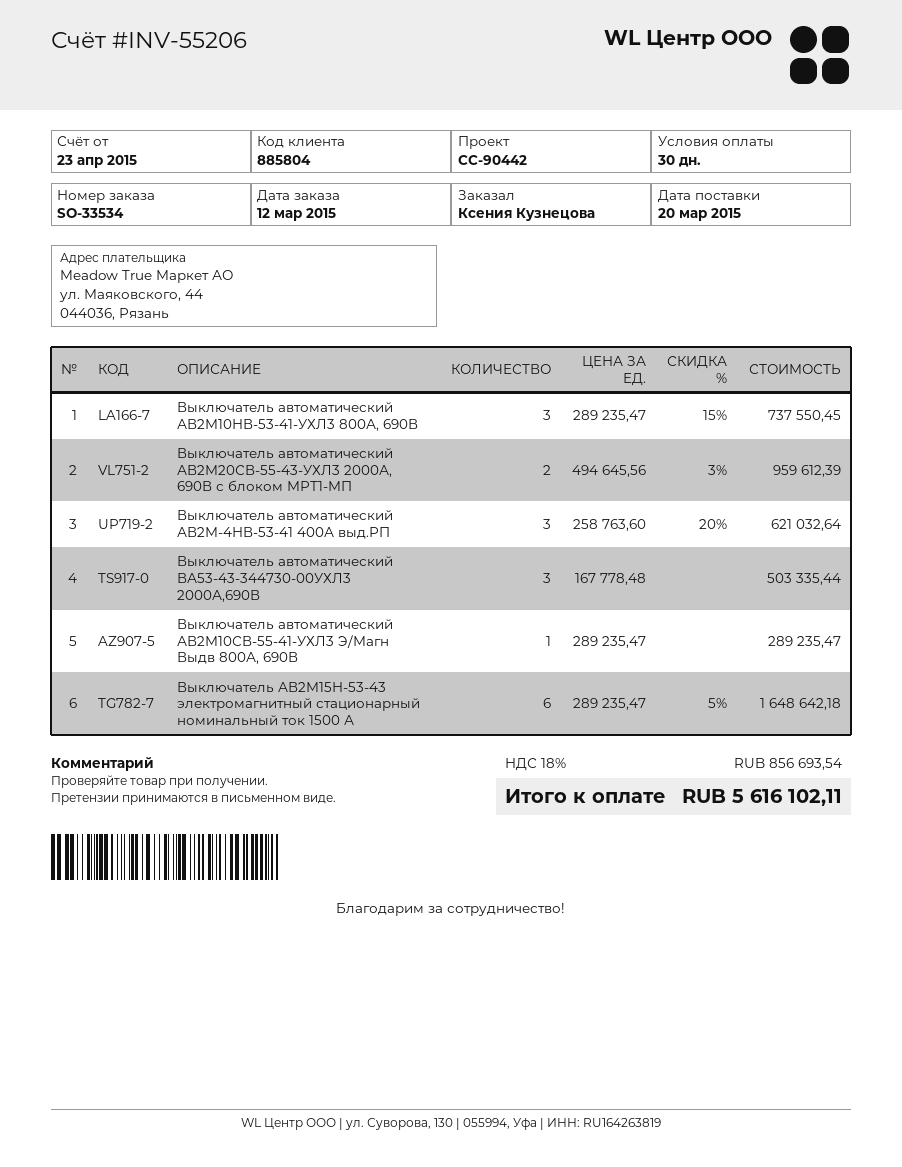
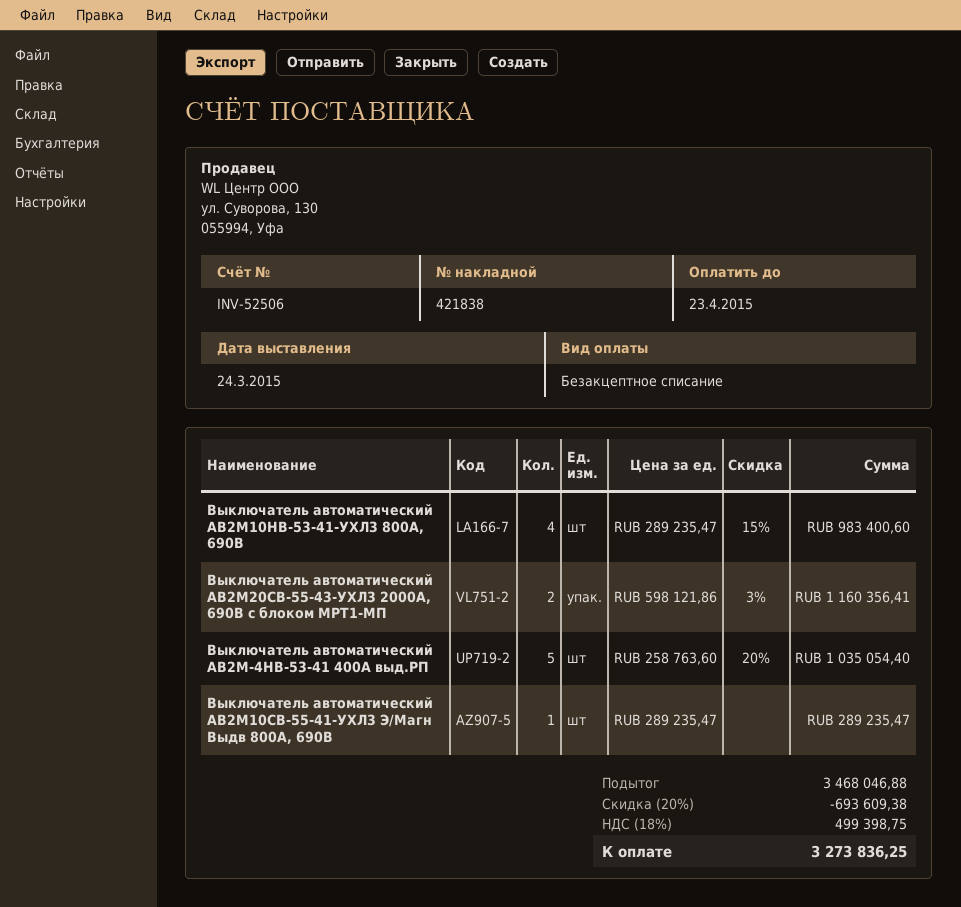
invoice number: INV-55206 -> INV-52506
invoice date: 2015-04-23 -> 2015-03-24
Выключатель автоматический АВ2М10НВ-53-41-УХЛ3 800А, 690В: 3 x 289235.47 - 15% = 737550.45 -> 4 x 289235.47 - 15% = 983400.60
Выключатель автоматический АВ2М20СВ-55-43-УХЛ3 2000А, 690В с блоком МРТ1-МП: 2 x 494645.56 - 3% = 959612.39 -> 2 x 598121.86 - 3% = 1160356.41
Выключатель автоматический АВ2М-4НВ-53-41 400А выд.РП: 3 x 258763.60 - 20% = 621032.64 -> 5 x 258763.60 - 20% = 1035054.40
Выключатель автоматический ВА53-43-344730-00УХЛ3 2000А,690В: 3 x 167778.48 = 503335.44 -> none
Выключатель АВ2М15Н-53-43 электромагнитный стационарный номинальный ток 1500 А: 6 x 289235.47 - 5% = 1648642.18 -> none
discount: none -> 20% = 693609.38
tax: 18% = 856693.54 -> 18% = 499398.75
total: 5616102.11 -> 3273836.25

